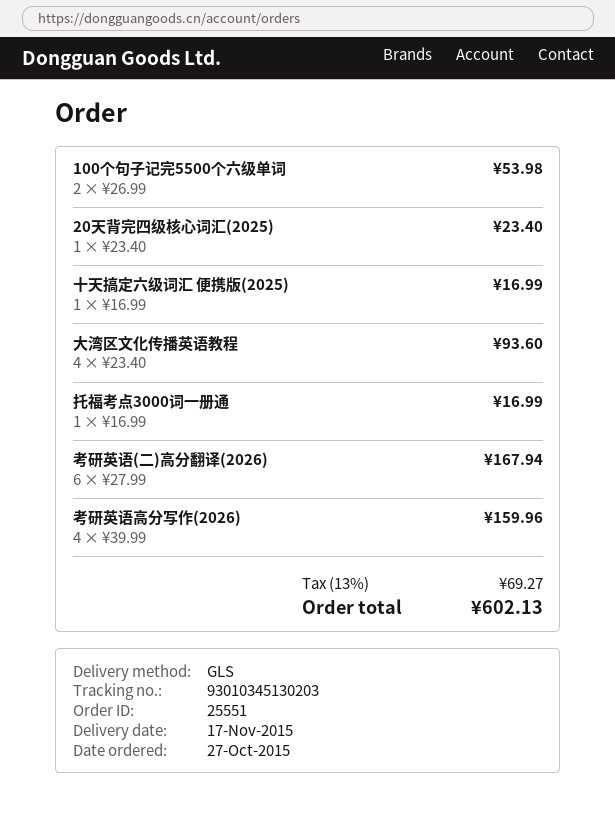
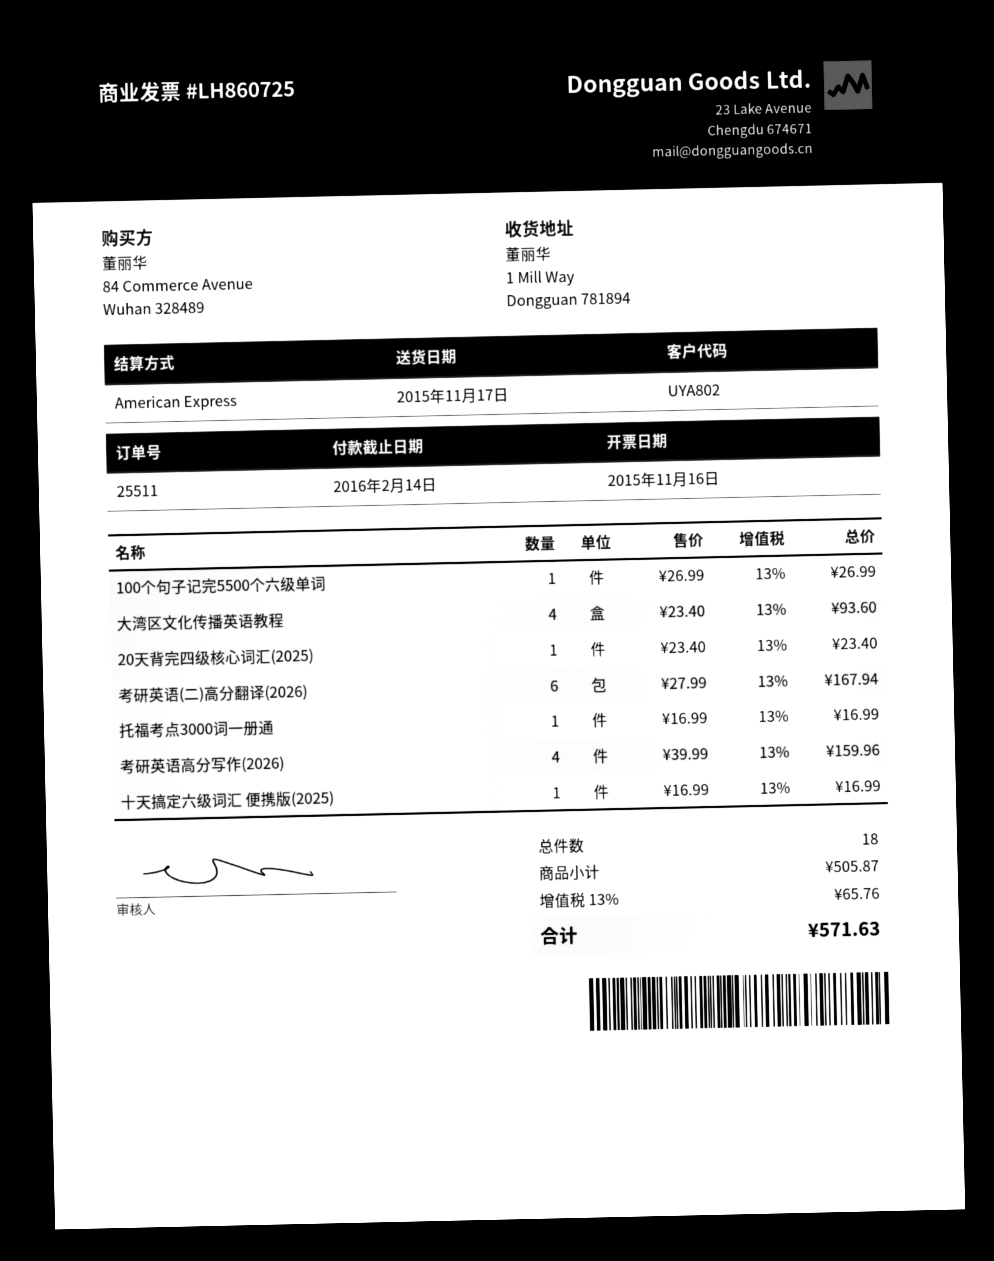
order number: 25551 -> 25511
100个句子记完5500个六级单词: 2 x 26.99 = 53.98 -> 1 x 26.99 = 26.99
tax: 13% = 69.27 -> 13% = 65.76
total: 602.13 -> 571.63

